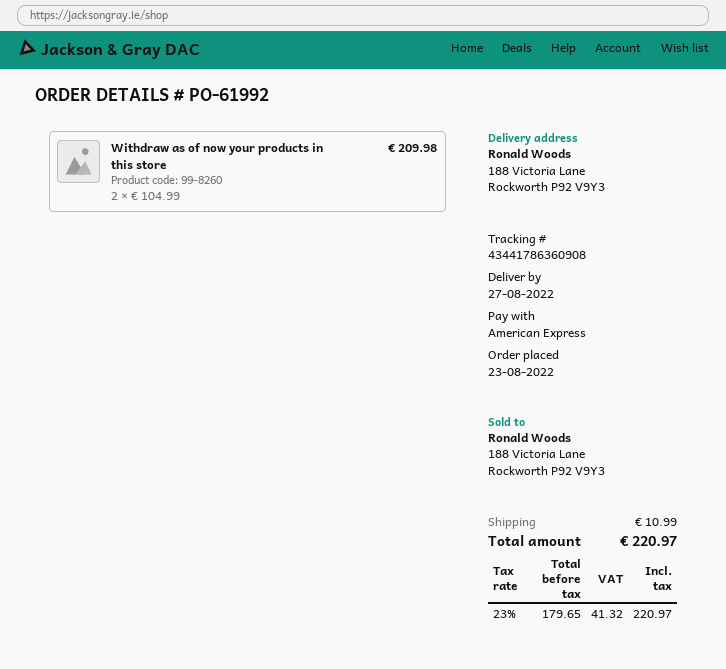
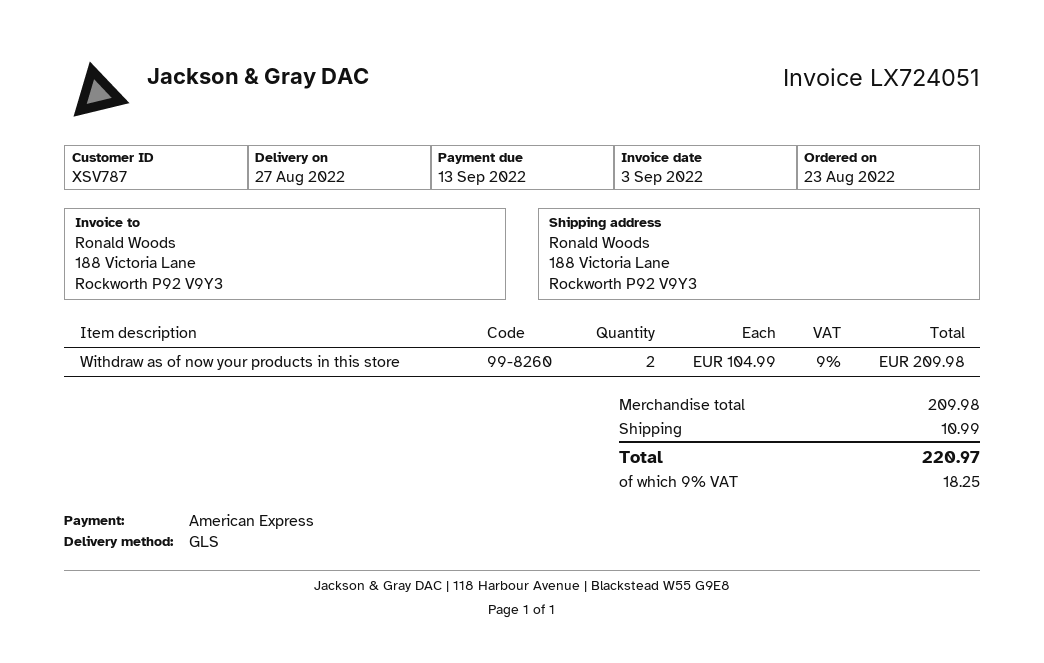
tax: 23% = 41.32 -> 9% = 18.25

